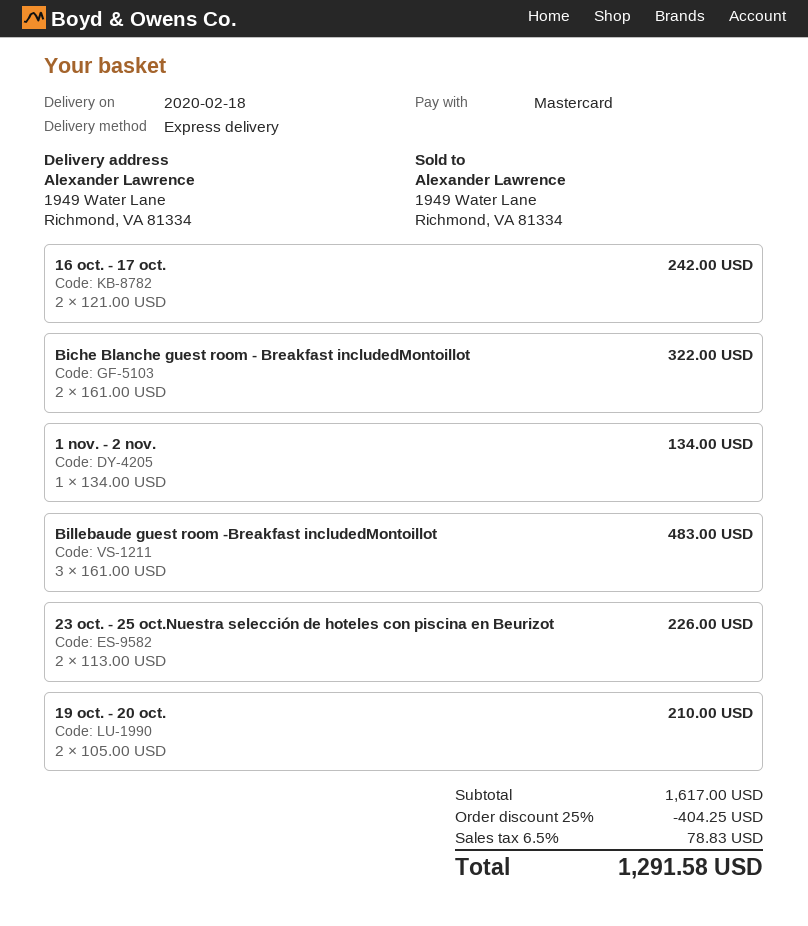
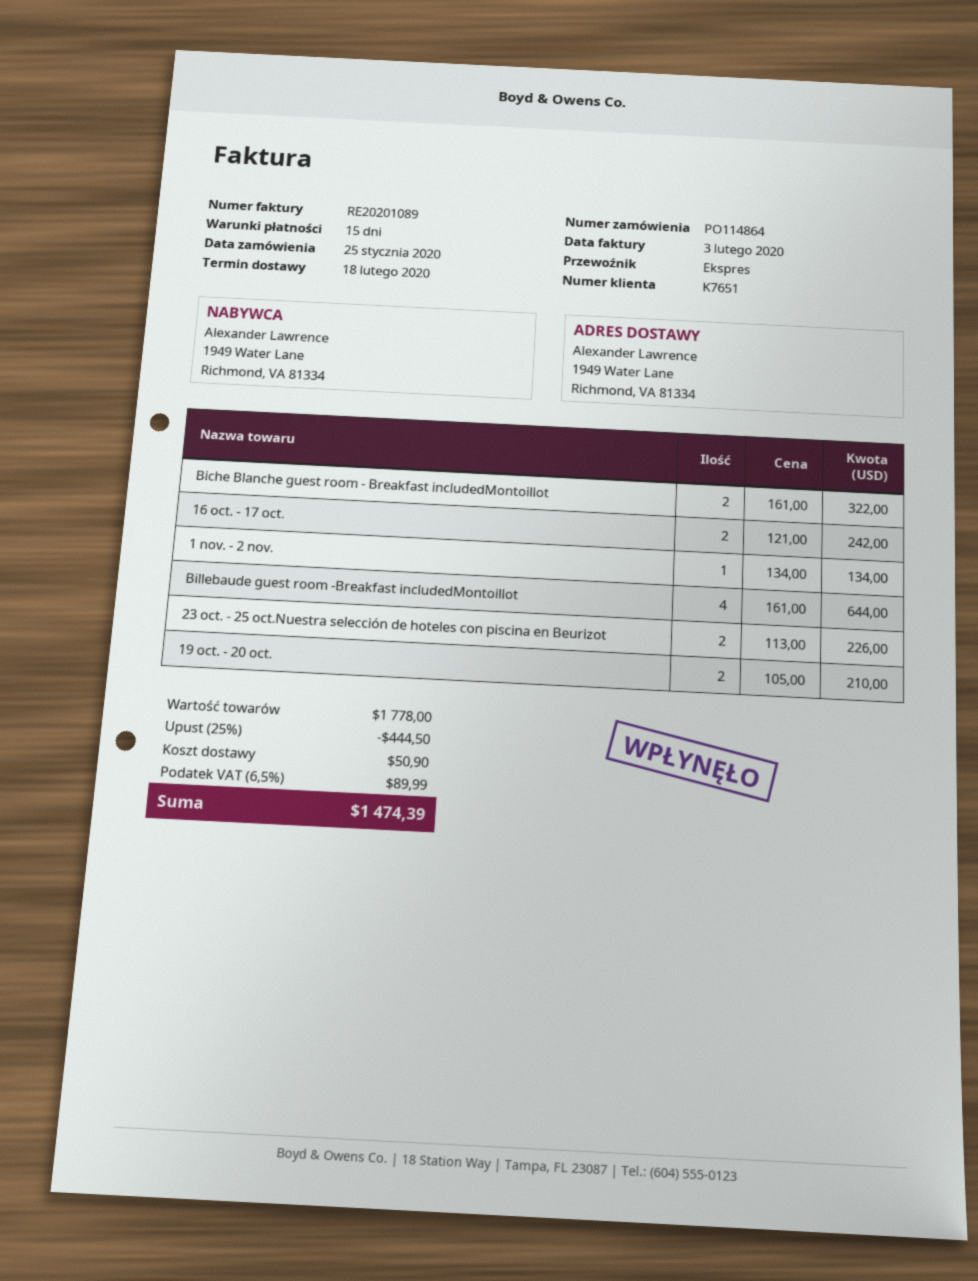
Billebaude guest room -Breakfast includedMontoillot: 3 x 161.00 = 483.00 -> 4 x 161.00 = 644.00
subtotal: 1617.00 -> 1778.00
discount: 25% = 404.25 -> 25% = 444.50
shipping: none -> 50.90
tax: 6.5% = 78.83 -> 6.5% = 89.99
total: 1291.58 -> 1474.39

